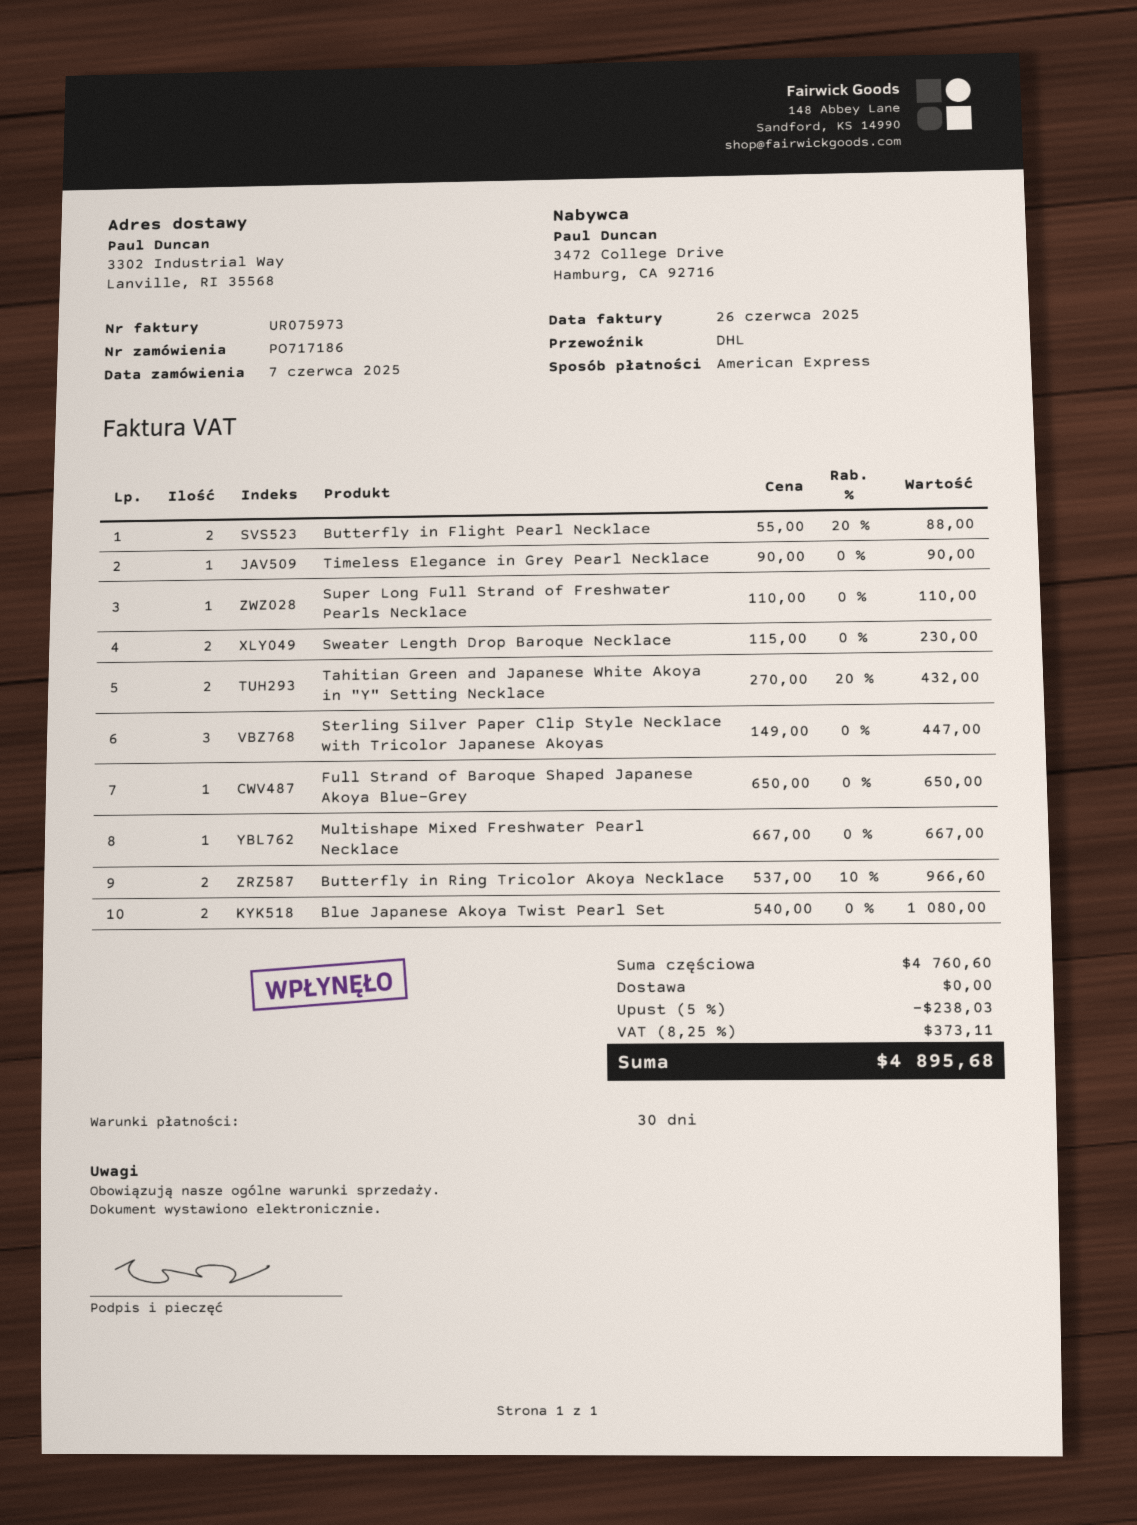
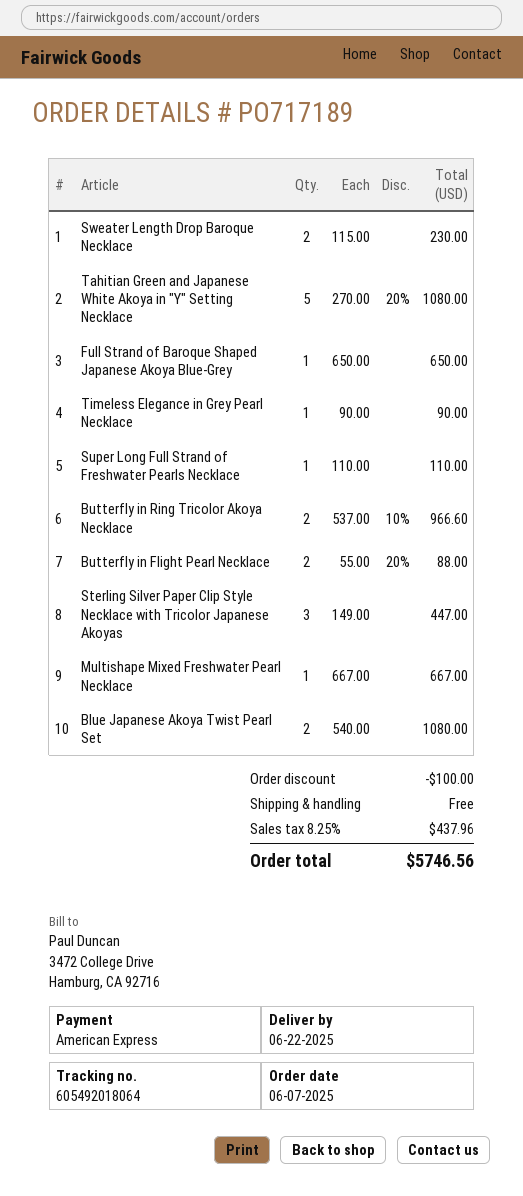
order number: PO717186 -> PO717189
Tahitian Green and Japanese White Akoya in "Y" Setting Necklace: 2 x 270.00 - 20% = 432.00 -> 5 x 270.00 - 20% = 1080.00
discount: 238.03 -> 100.00
tax: 8.25% = 373.11 -> 8.25% = 437.96
total: 4895.68 -> 5746.56

